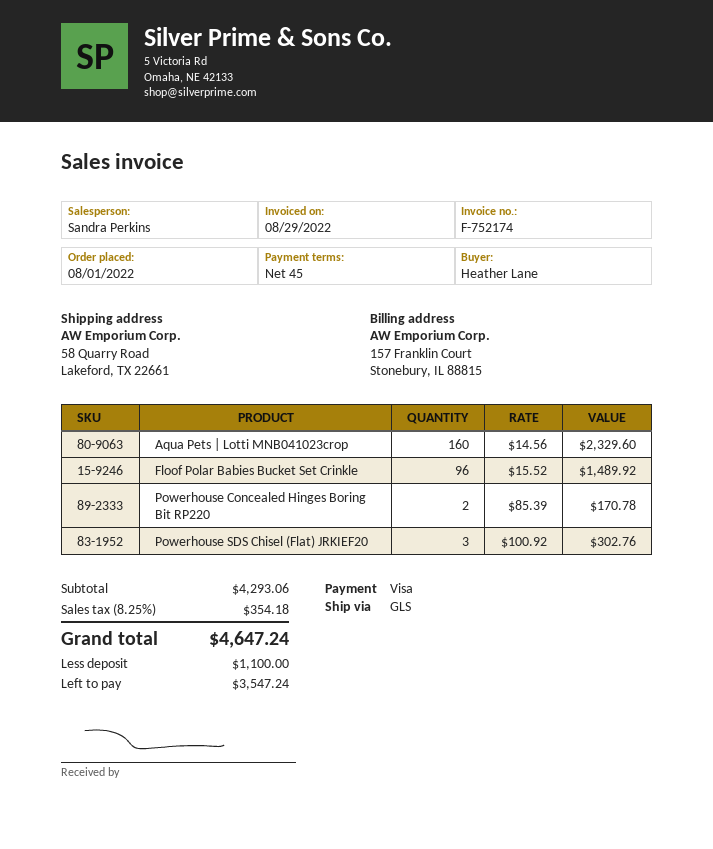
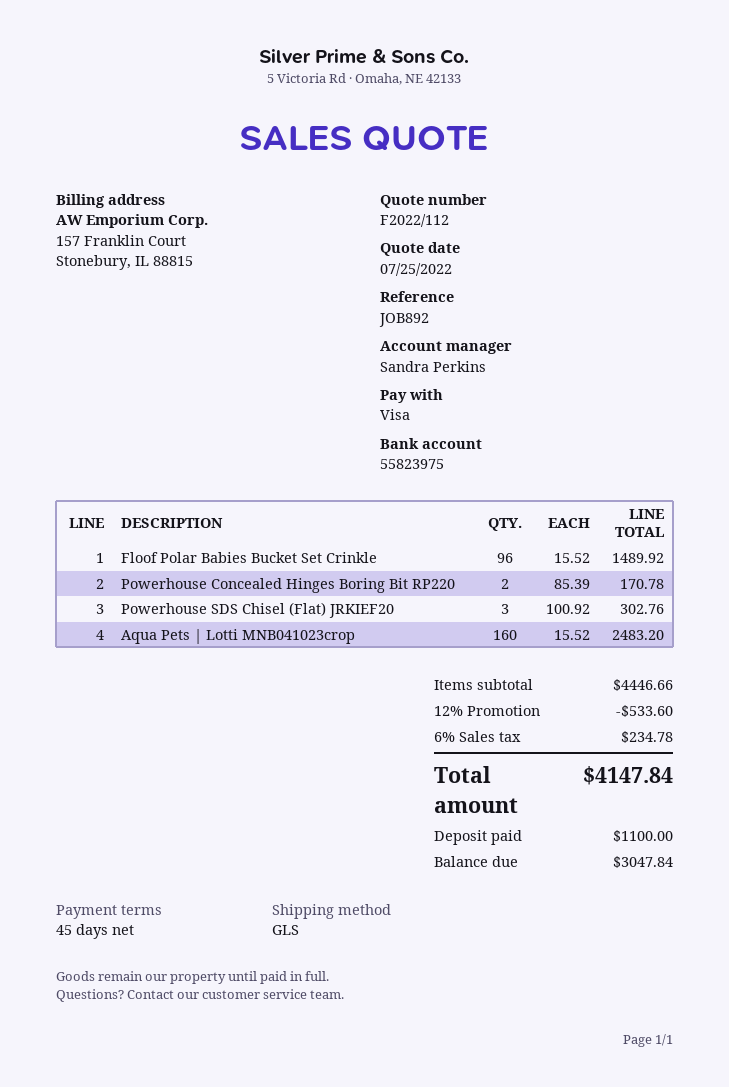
Aqua Pets | Lotti MNB041023crop: 160 x 14.56 = 2329.60 -> 160 x 15.52 = 2483.20
subtotal: 4293.06 -> 4446.66
discount: none -> 12% = 533.60
tax: 8.25% = 354.18 -> 6% = 234.78
total: 4647.24 -> 4147.84
balance: 3547.24 -> 3047.84

